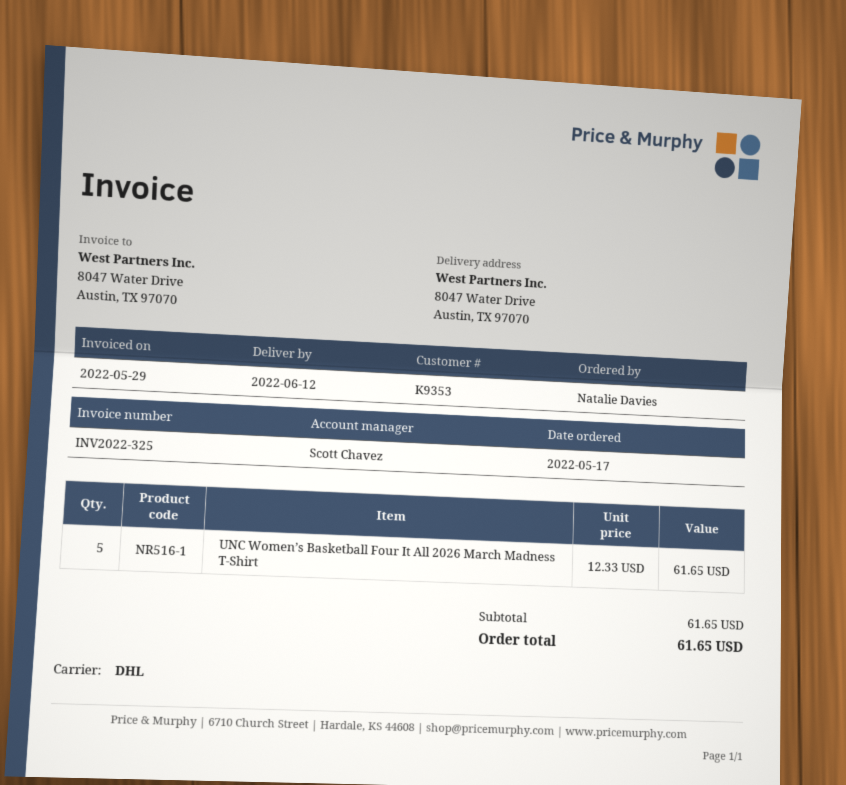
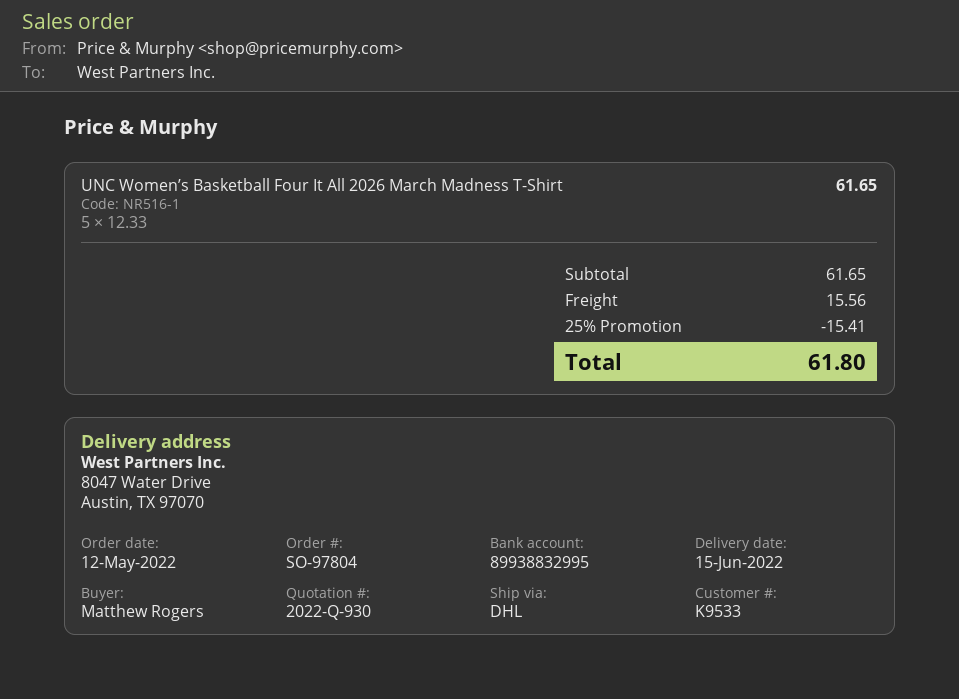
order date: 2022-05-17 -> 2022-05-12
delivery date: 2022-06-12 -> 2022-06-15
customer number: K9353 -> K9533
ordered by: Natalie Davies -> Matthew Rogers
discount: none -> 25% = 15.41
shipping: none -> 15.56
total: 61.65 -> 61.80

